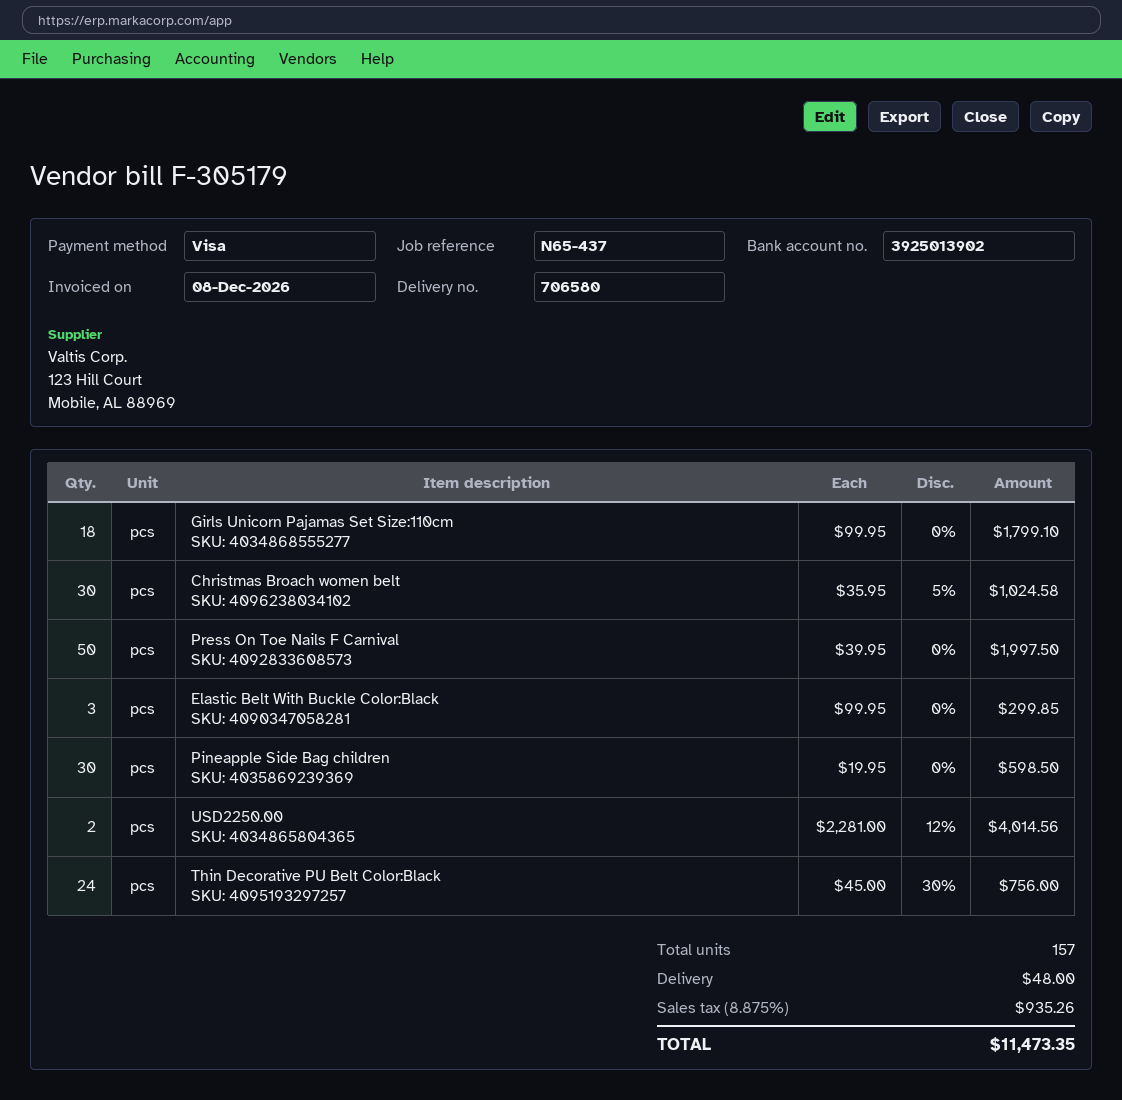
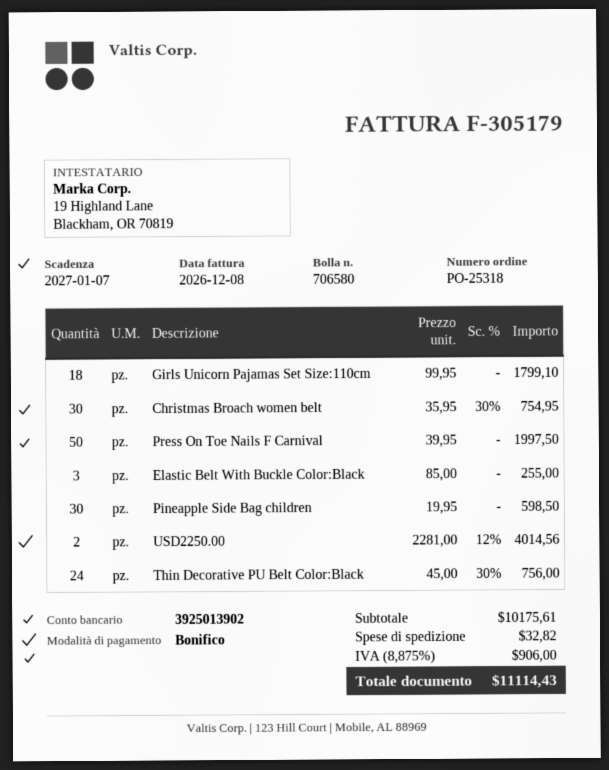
payment method: Visa -> bank transfer
Christmas Broach women belt: 30 x 35.95 - 5% = 1024.58 -> 30 x 35.95 - 30% = 754.95
Elastic Belt With Buckle Color:Black: 3 x 99.95 = 299.85 -> 3 x 85.00 = 255.00
shipping: 48.00 -> 32.82
tax: 8.875% = 935.26 -> 8.875% = 906.00
total: 11473.35 -> 11114.43

